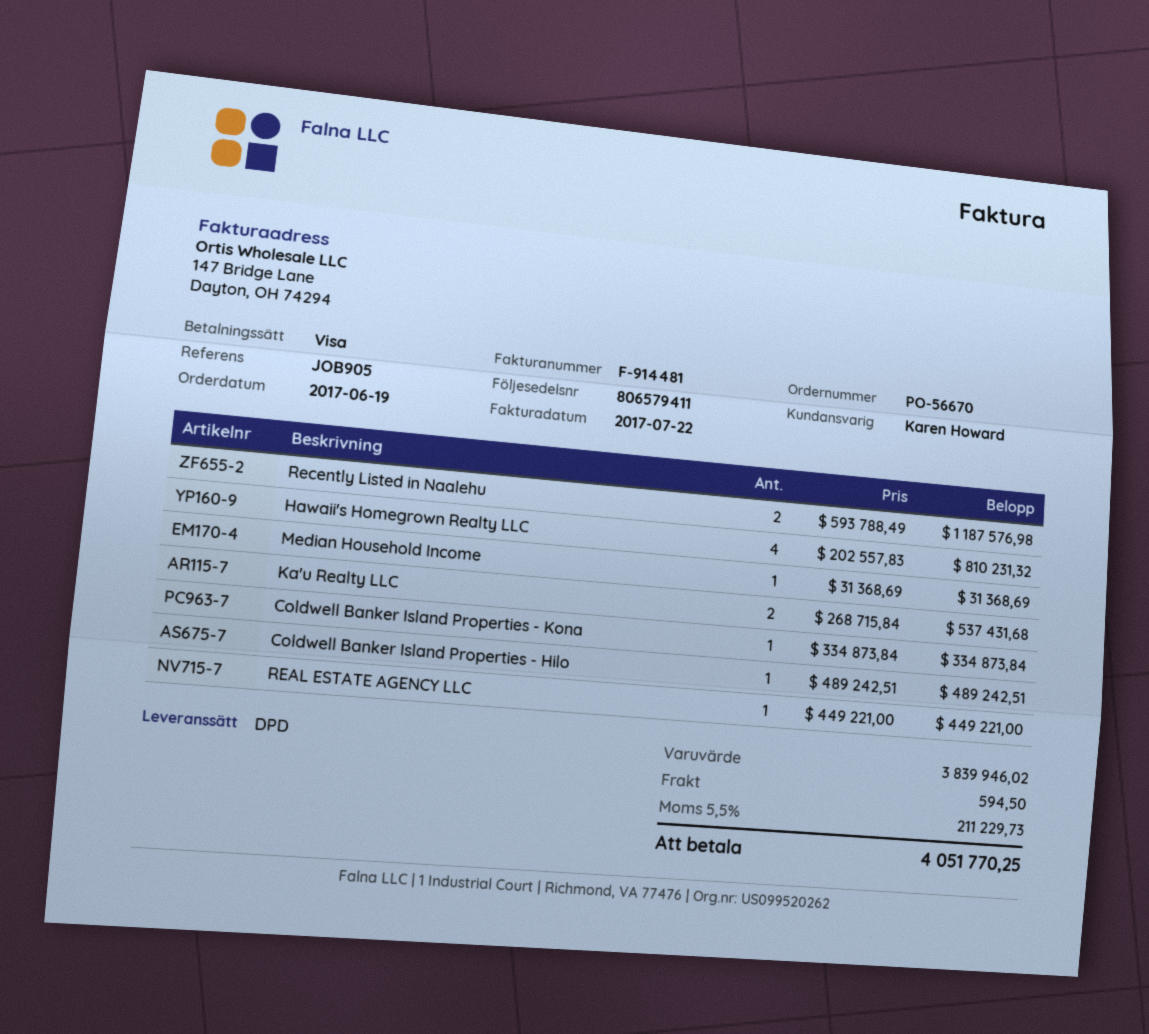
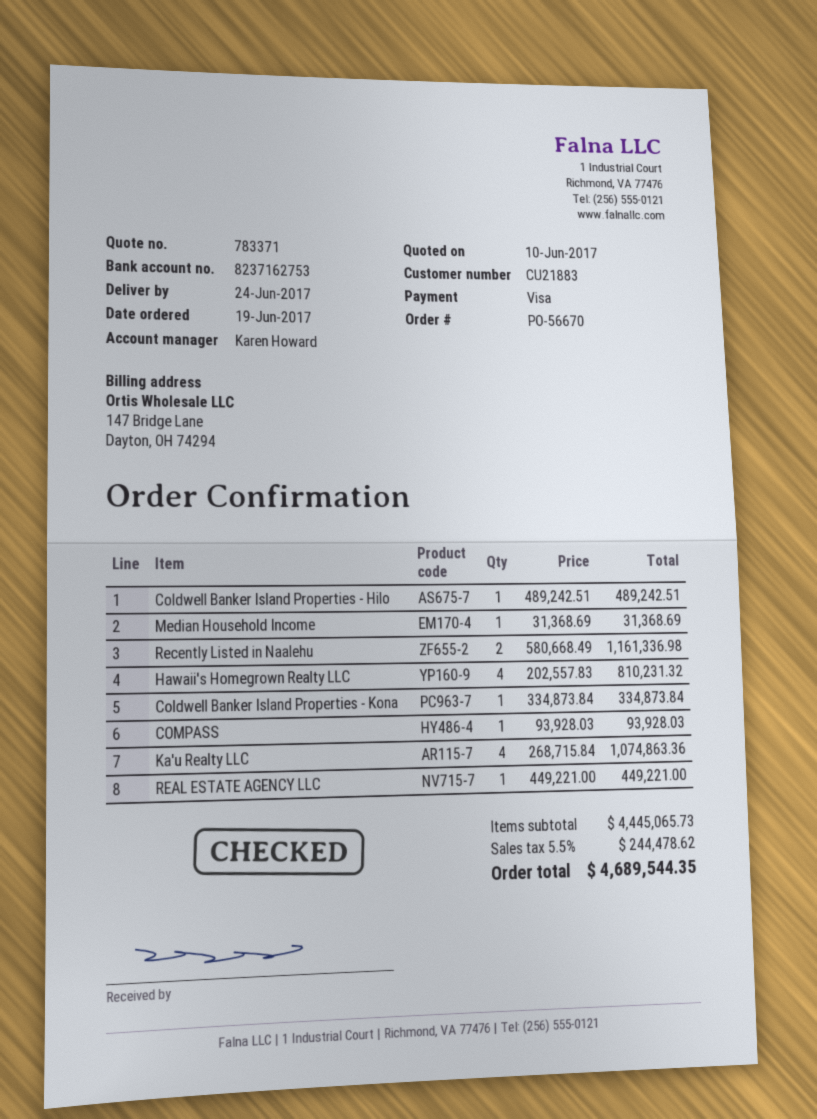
Recently Listed in Naalehu: 2 x 593788.49 = 1187576.98 -> 2 x 580668.49 = 1161336.98
Ka'u Realty LLC: 2 x 268715.84 = 537431.68 -> 4 x 268715.84 = 1074863.36
COMPASS: none -> 1 x 93928.03 = 93928.03
subtotal: 3839946.02 -> 4445065.73
shipping: 594.50 -> none
tax: 5.5% = 211229.73 -> 5.5% = 244478.62
total: 4051770.25 -> 4689544.35

